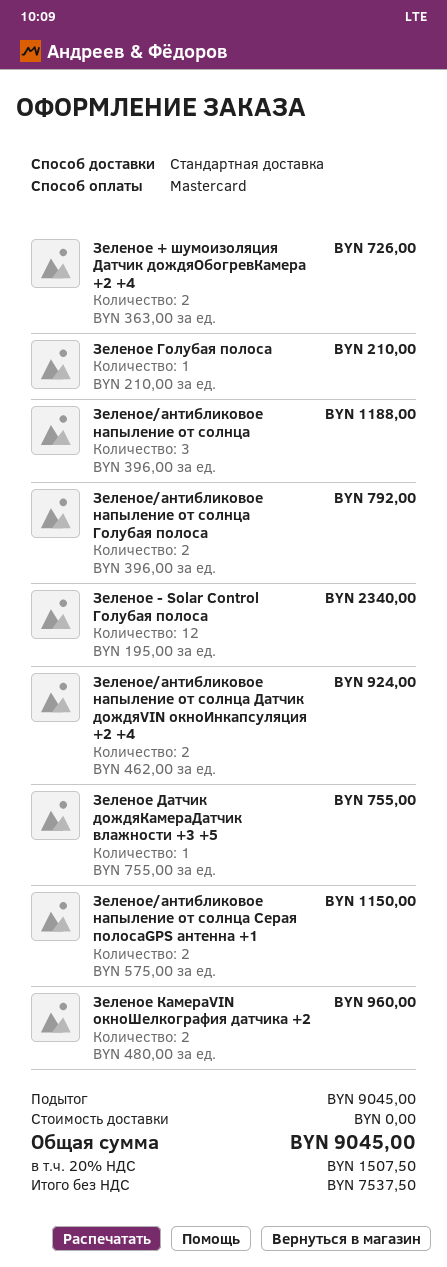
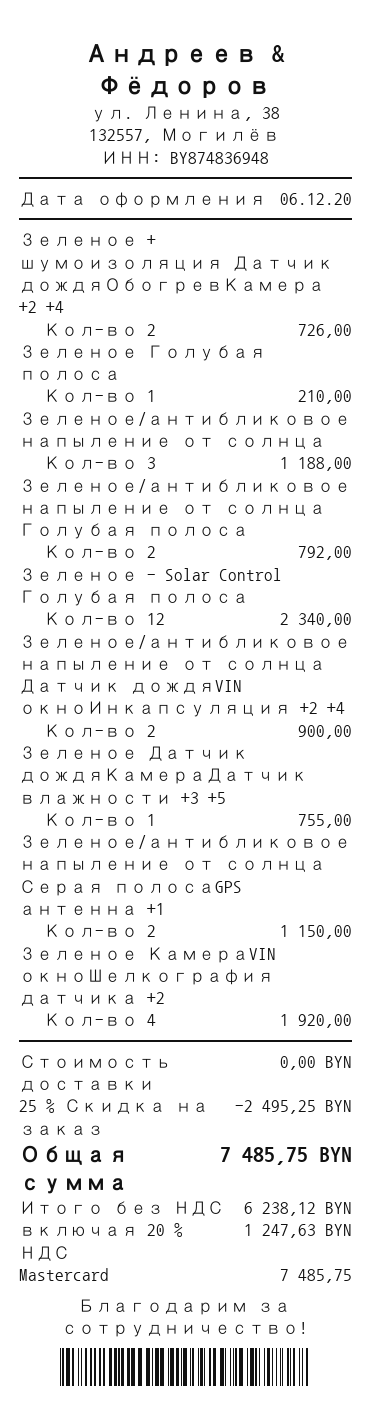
Зеленое/антибликовое напыление от солнца Датчик дождяVIN окноИнкапсуляция +2 +4: 2 for 924.00 -> 2 for 900.00
Зеленое КамераVIN окноШелкография датчика +2: 2 for 960.00 -> 4 for 1920.00
discount: none -> 25% = 2495.25
net: 7537.50 -> 6238.12
tax: 20% = 1507.50 -> 20% = 1247.63
total: 9045.00 -> 7485.75

